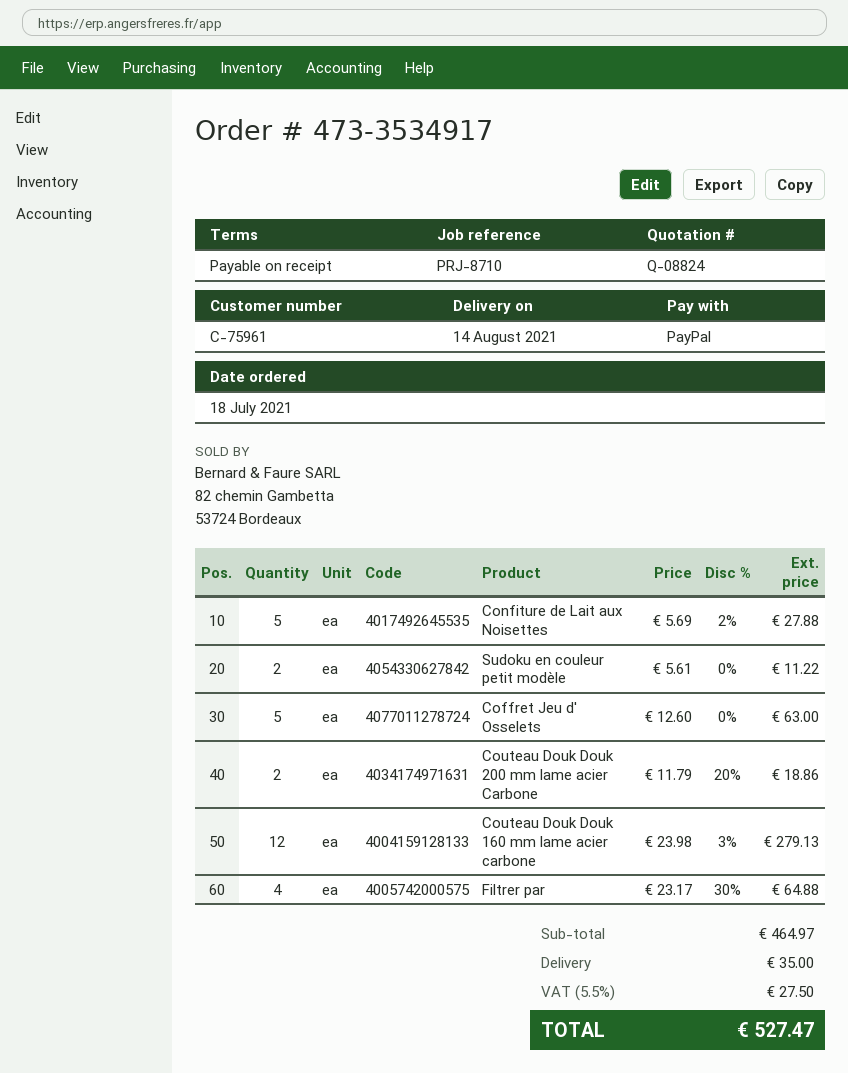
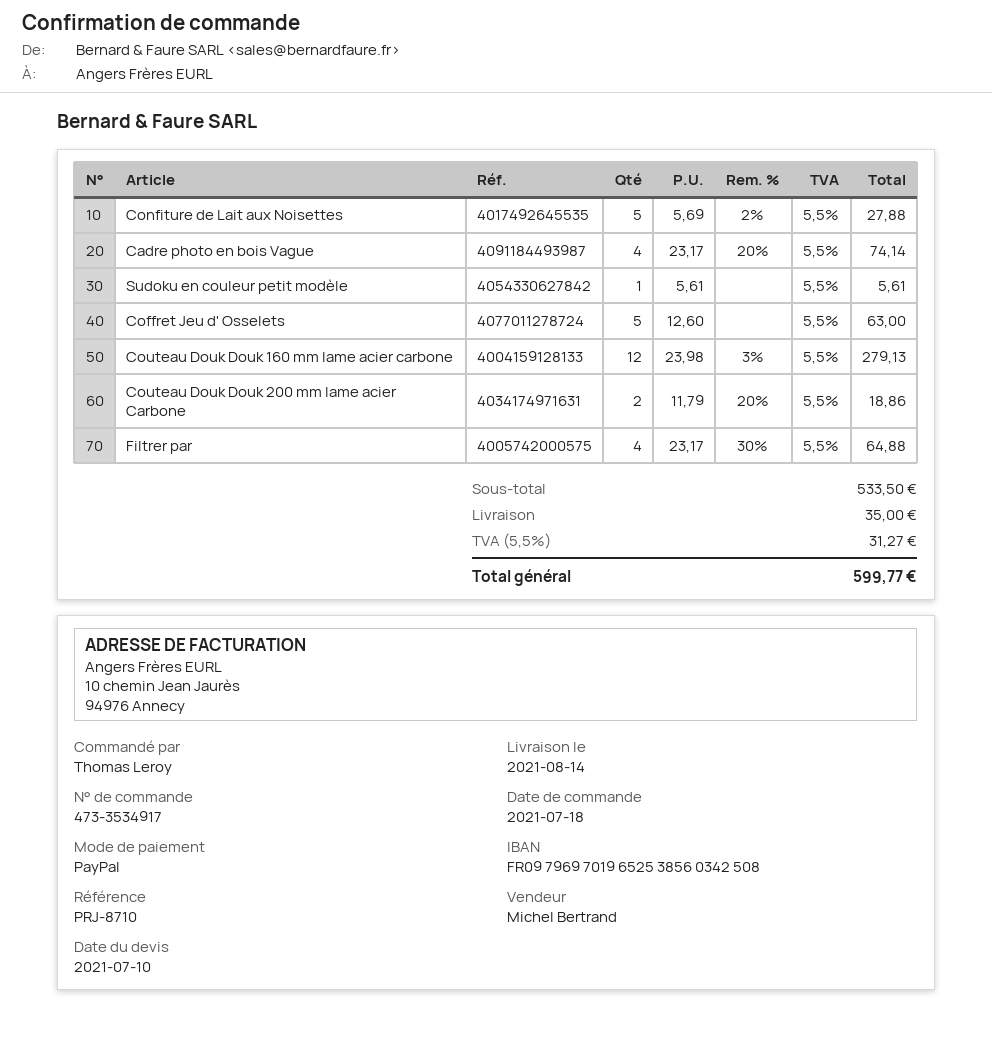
Sudoku en couleur petit modèle: 2 x 5.61 = 11.22 -> 1 x 5.61 = 5.61
Cadre photo en bois Vague: none -> 4 x 23.17 - 20% = 74.14
subtotal: 464.97 -> 533.50
tax: 5.5% = 27.50 -> 5.5% = 31.27
total: 527.47 -> 599.77

